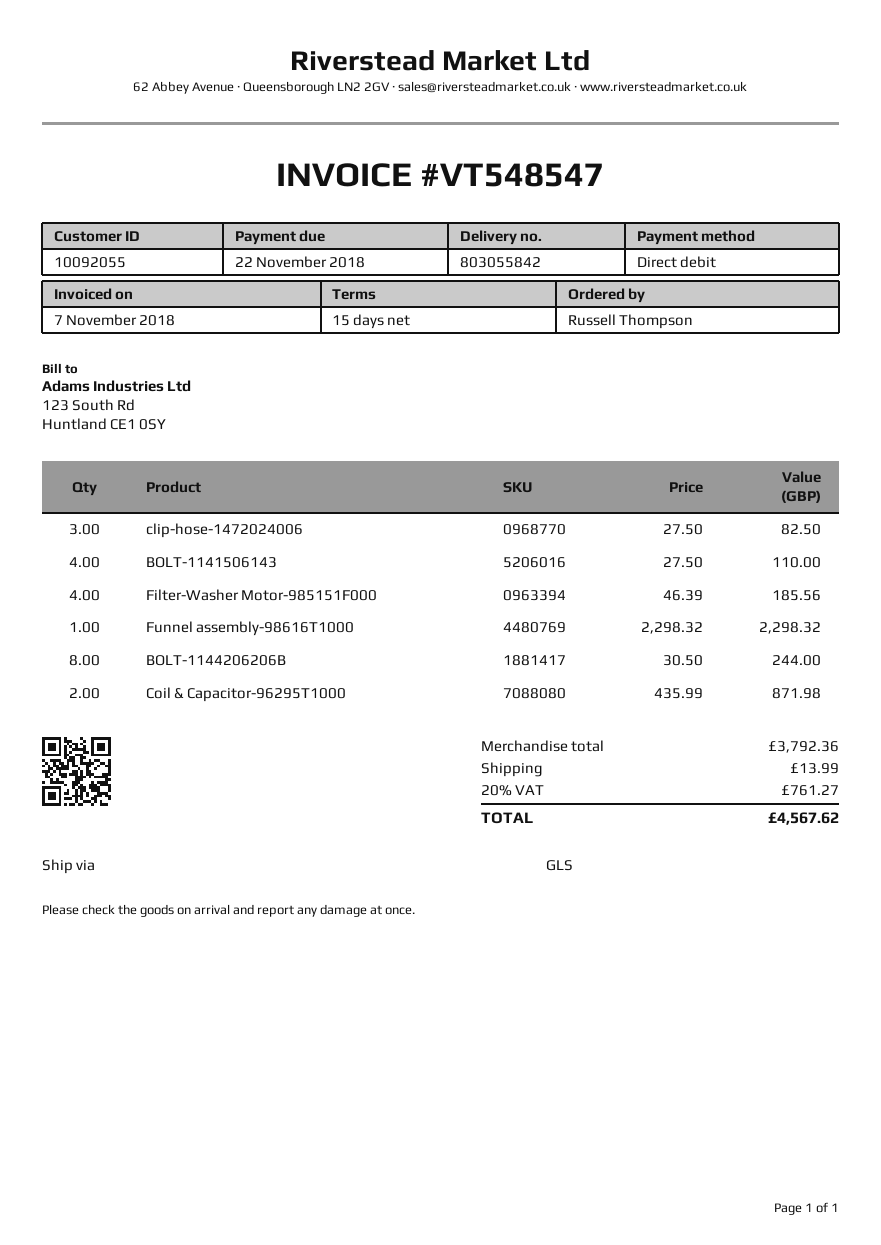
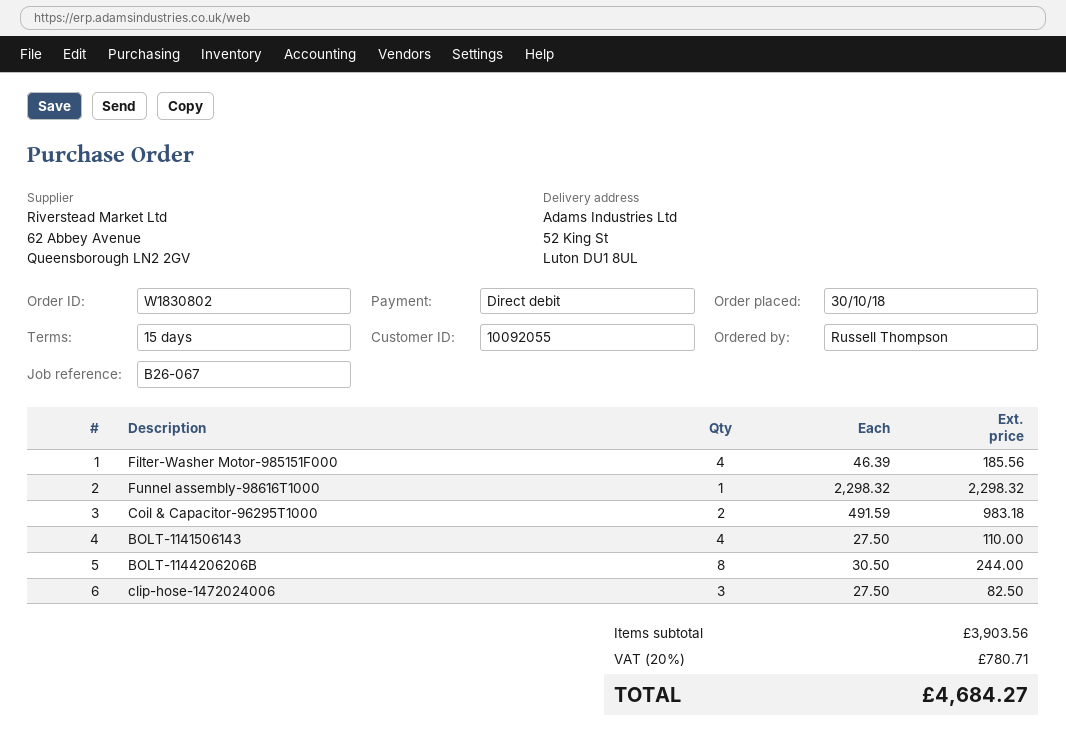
Coil & Capacitor-96295T1000: 2 x 435.99 = 871.98 -> 2 x 491.59 = 983.18
subtotal: 3792.36 -> 3903.56
shipping: 13.99 -> none
tax: 20% = 761.27 -> 20% = 780.71
total: 4567.62 -> 4684.27

